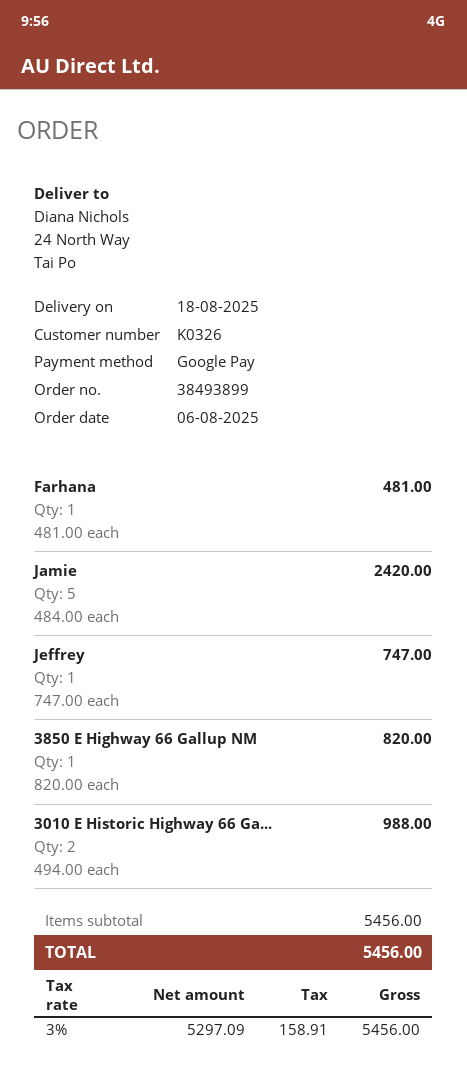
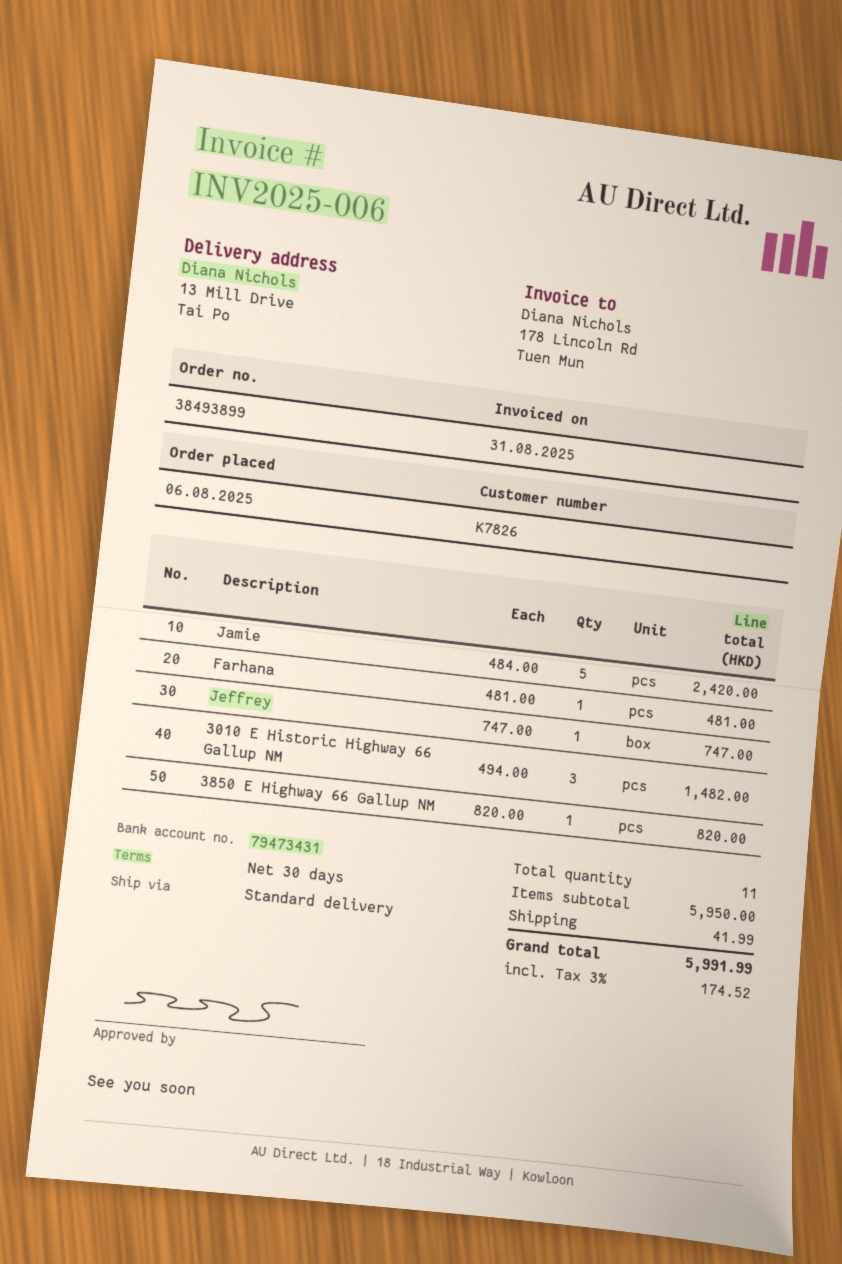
customer number: K0326 -> K7826
ship to: 24 North Way, Tai Po -> 13 Mill Drive, Tai Po
3010 E Historic Highway 66 Ga...: 2 x 494.00 = 988.00 -> 3 x 494.00 = 1482.00
subtotal: 5456.00 -> 5950.00
shipping: none -> 41.99
tax: 3% = 158.91 -> 3% = 174.52
total: 5456.00 -> 5991.99

